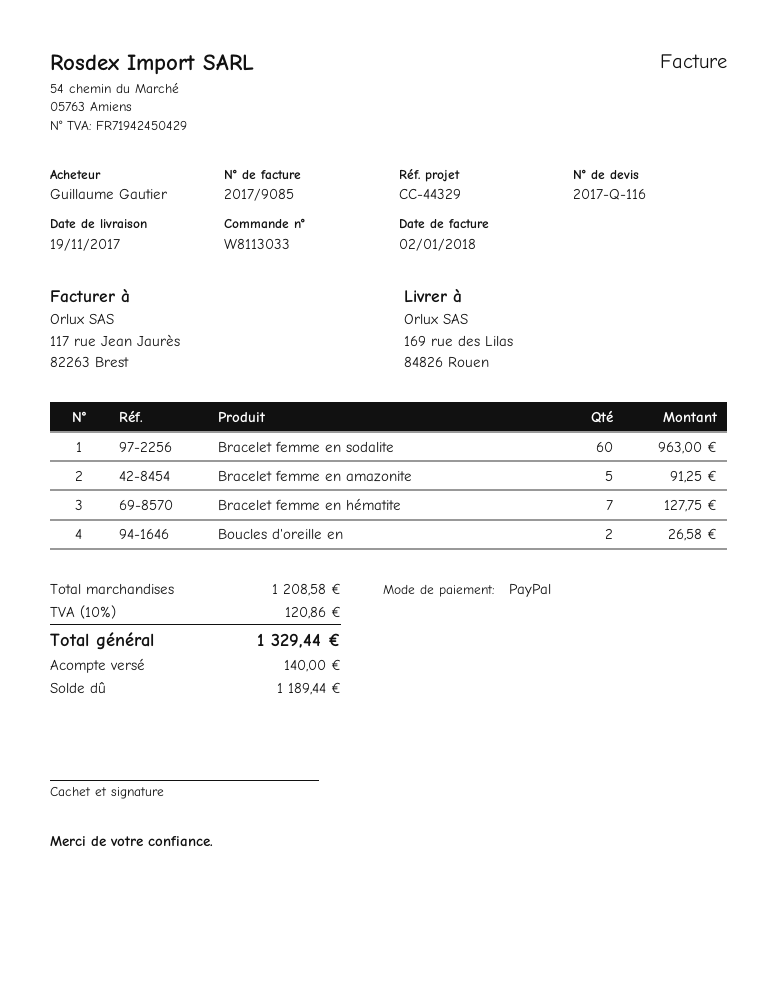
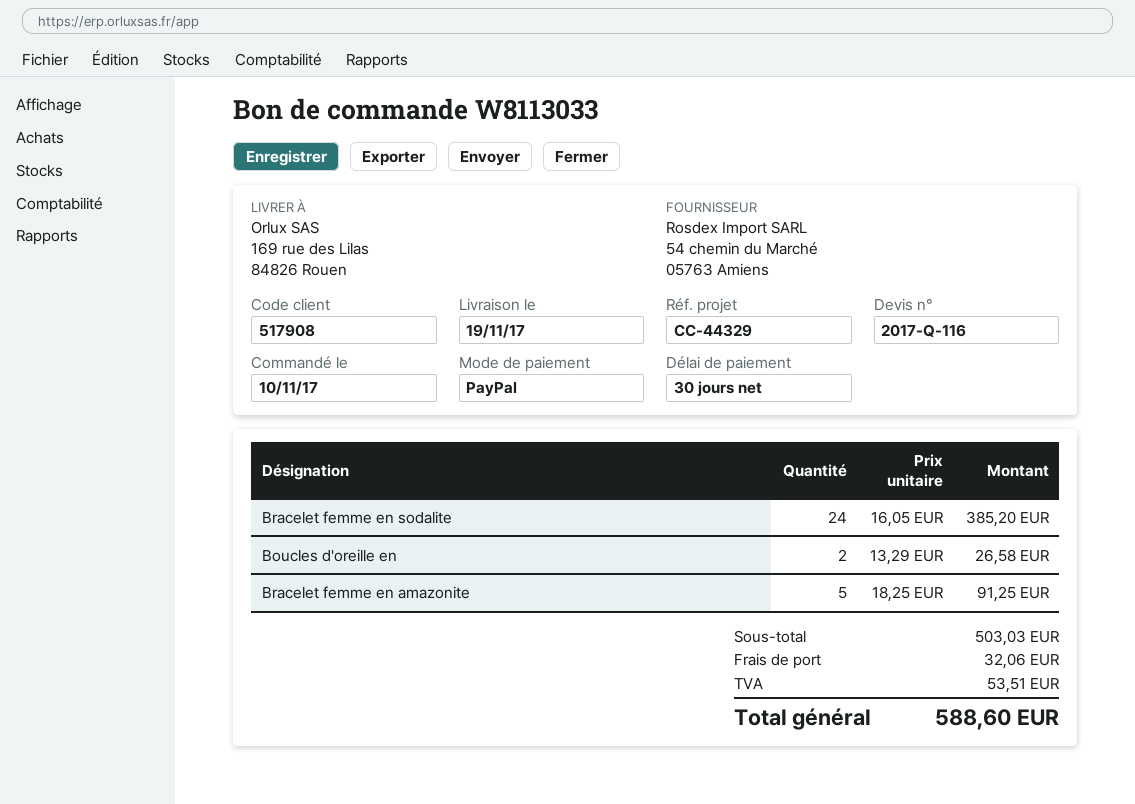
Bracelet femme en sodalite: 60 for 963.00 -> 24 for 385.20
Bracelet femme en hématite: 7 for 127.75 -> none
subtotal: 1208.58 -> 503.03
shipping: none -> 32.06
tax: 120.86 -> 53.51
total: 1329.44 -> 588.60

